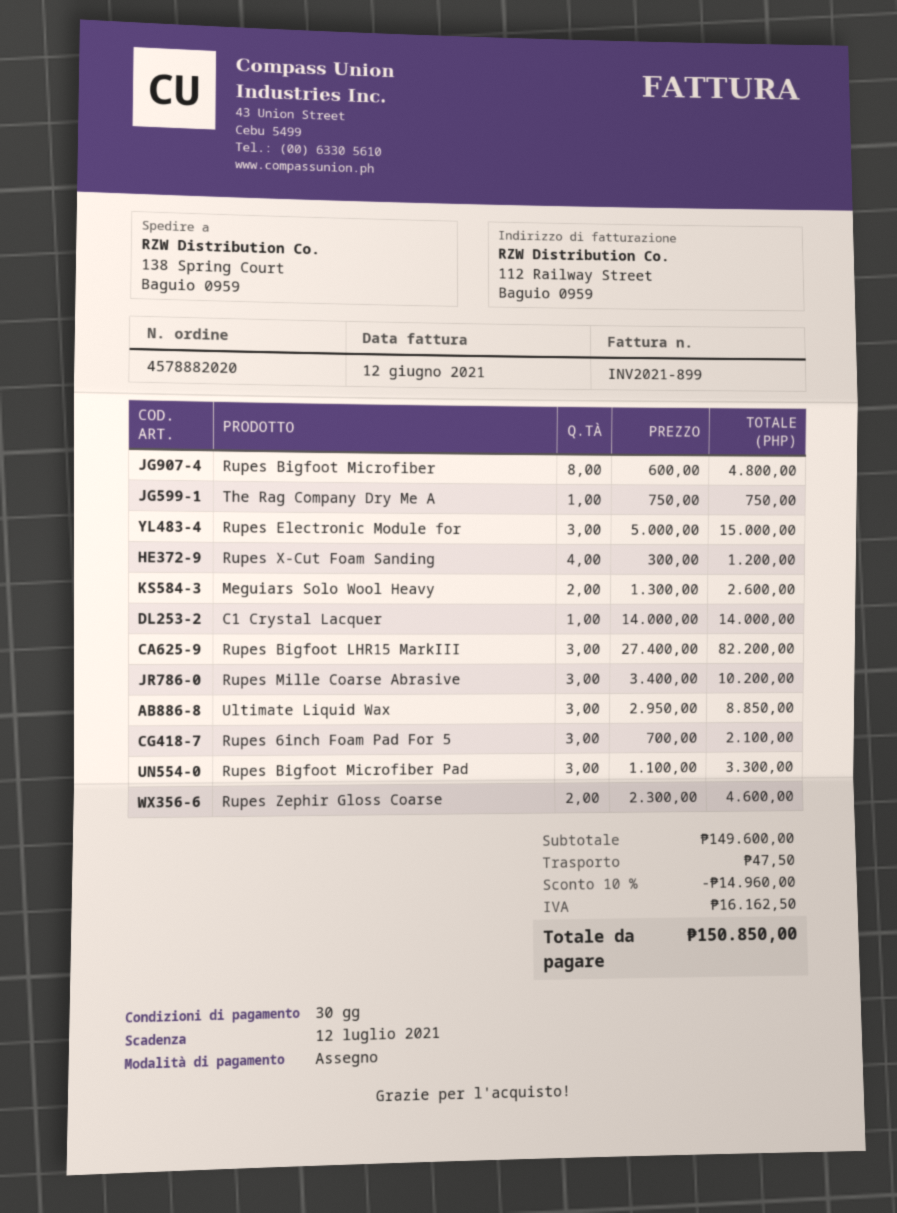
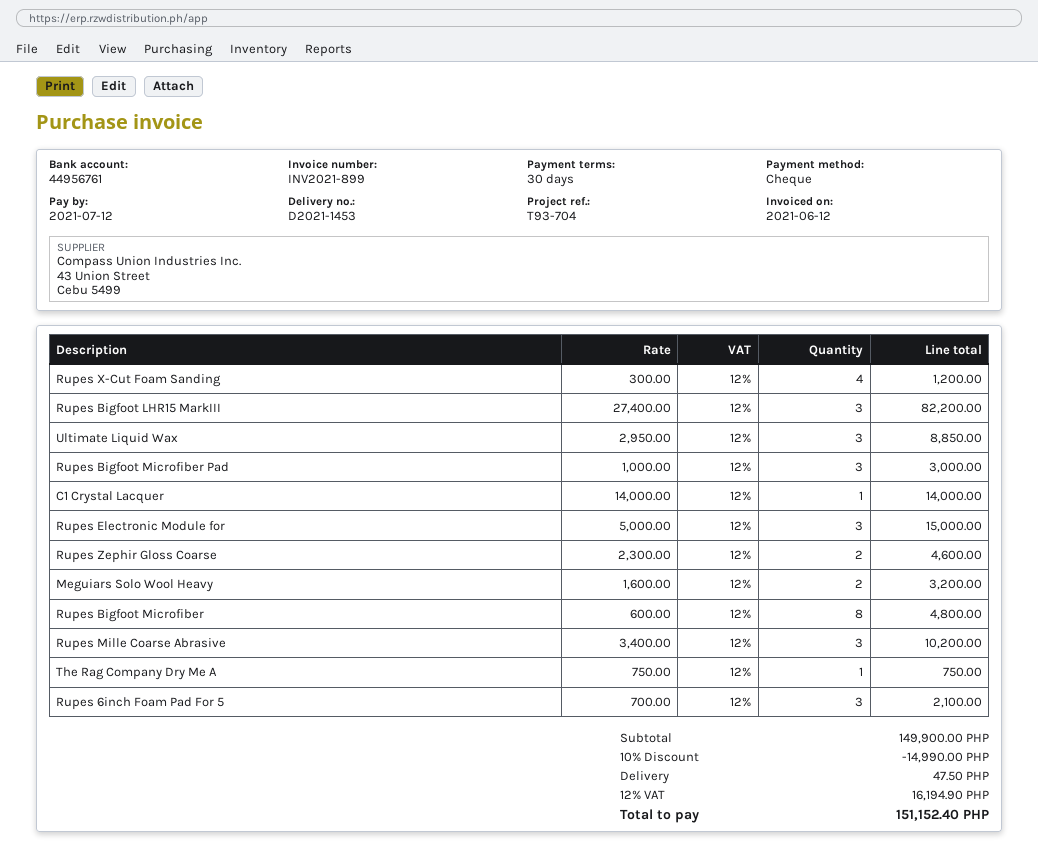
Meguiars Solo Wool Heavy: 2 x 1300.00 = 2600.00 -> 2 x 1600.00 = 3200.00
Rupes Bigfoot Microfiber Pad: 3 x 1100.00 = 3300.00 -> 3 x 1000.00 = 3000.00
subtotal: 149600.00 -> 149900.00
discount: 10% = 14960.00 -> 10% = 14990.00
tax: 16162.50 -> 16194.90
total: 150850.00 -> 151152.40

